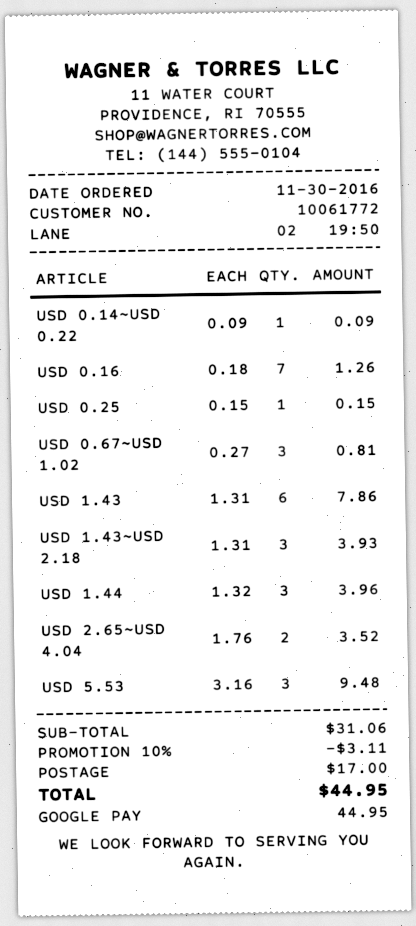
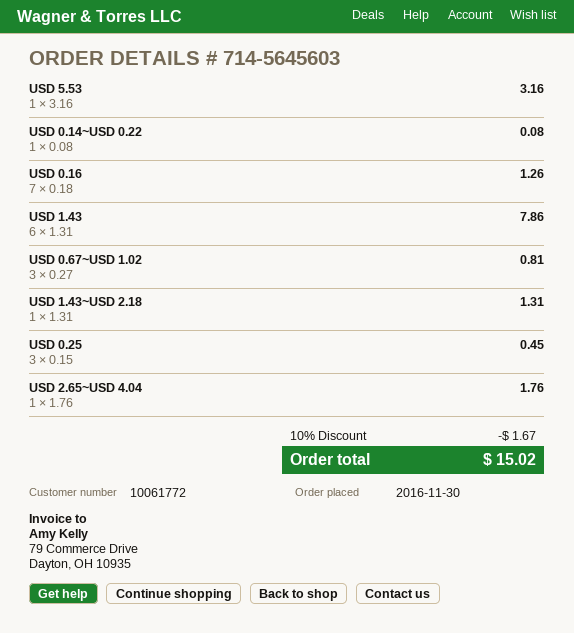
USD 0.14~USD 0.22: 1 x 0.09 = 0.09 -> 1 x 0.08 = 0.08
USD 0.25: 1 x 0.15 = 0.15 -> 3 x 0.15 = 0.45
USD 1.43~USD 2.18: 3 x 1.31 = 3.93 -> 1 x 1.31 = 1.31
USD 1.44: 3 x 1.32 = 3.96 -> none
USD 2.65~USD 4.04: 2 x 1.76 = 3.52 -> 1 x 1.76 = 1.76
USD 5.53: 3 x 3.16 = 9.48 -> 1 x 3.16 = 3.16
discount: 10% = 3.11 -> 10% = 1.67
shipping: 17.00 -> none
total: 44.95 -> 15.02

